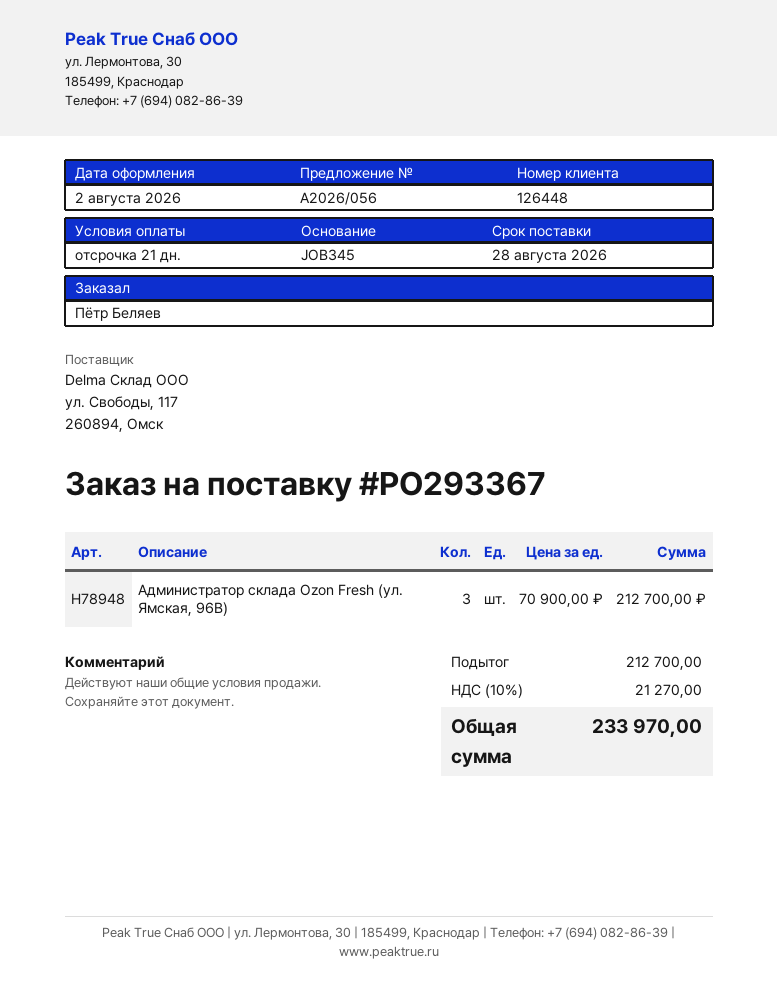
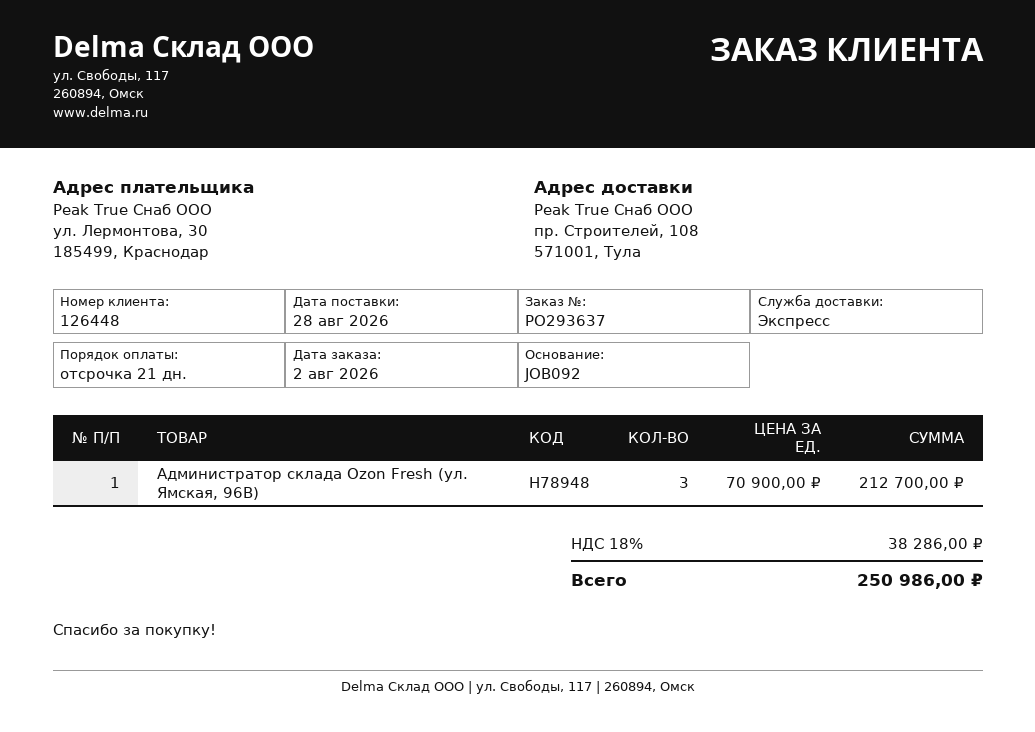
order number: PO293367 -> PO293637
reference: JOB345 -> JOB092
tax: 10% = 21270.00 -> 18% = 38286.00
total: 233970.00 -> 250986.00

